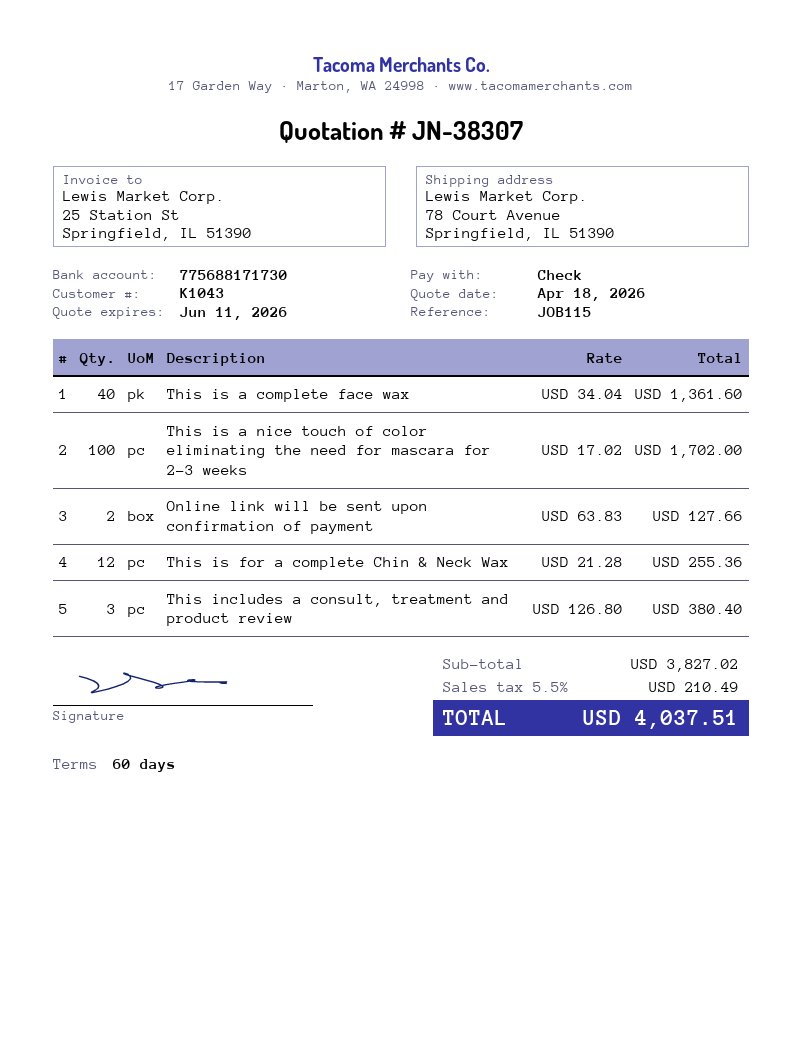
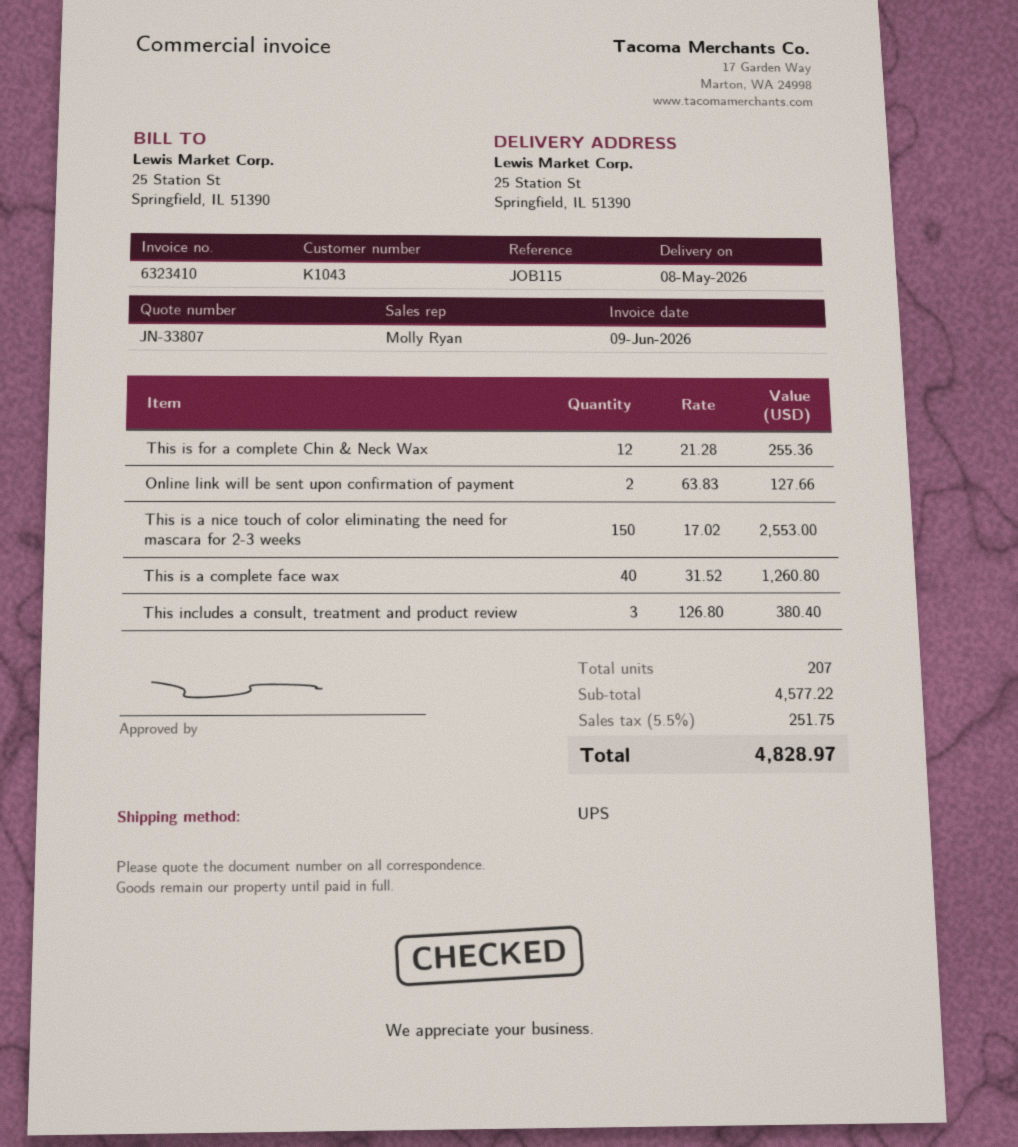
quote number: JN-38307 -> JN-33807
ship to: 78 Court Avenue, Springfield, IL 51390 -> 25 Station St, Springfield, IL 51390
This is a complete face wax: 40 x 34.04 = 1361.60 -> 40 x 31.52 = 1260.80
This is a nice touch of color eliminating the need for mascara for 2-3 weeks: 100 x 17.02 = 1702.00 -> 150 x 17.02 = 2553.00
subtotal: 3827.02 -> 4577.22
tax: 5.5% = 210.49 -> 5.5% = 251.75
total: 4037.51 -> 4828.97

